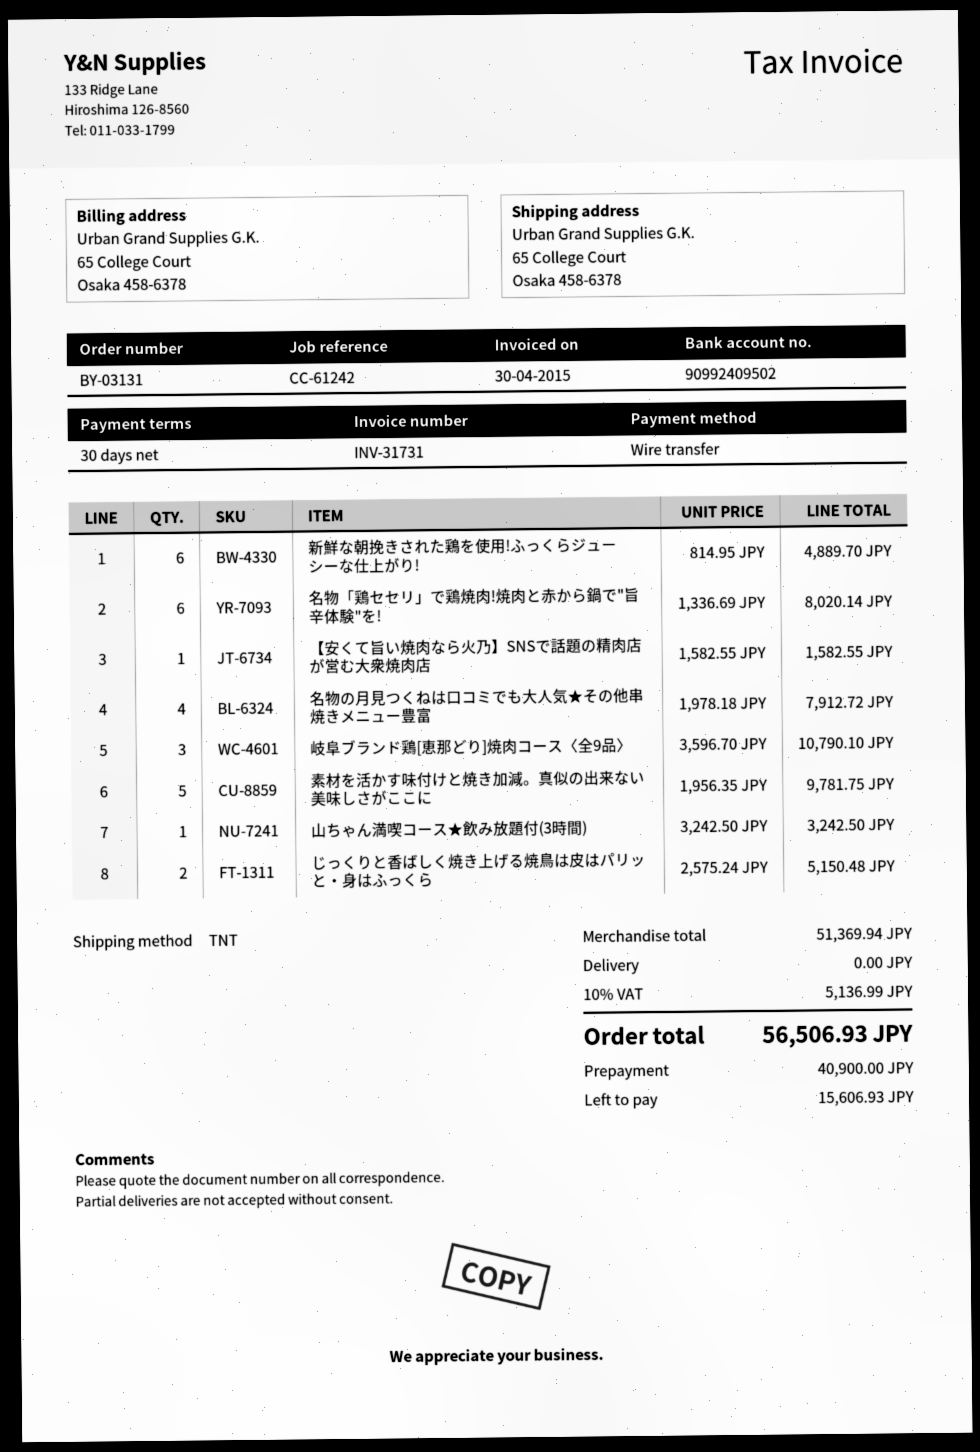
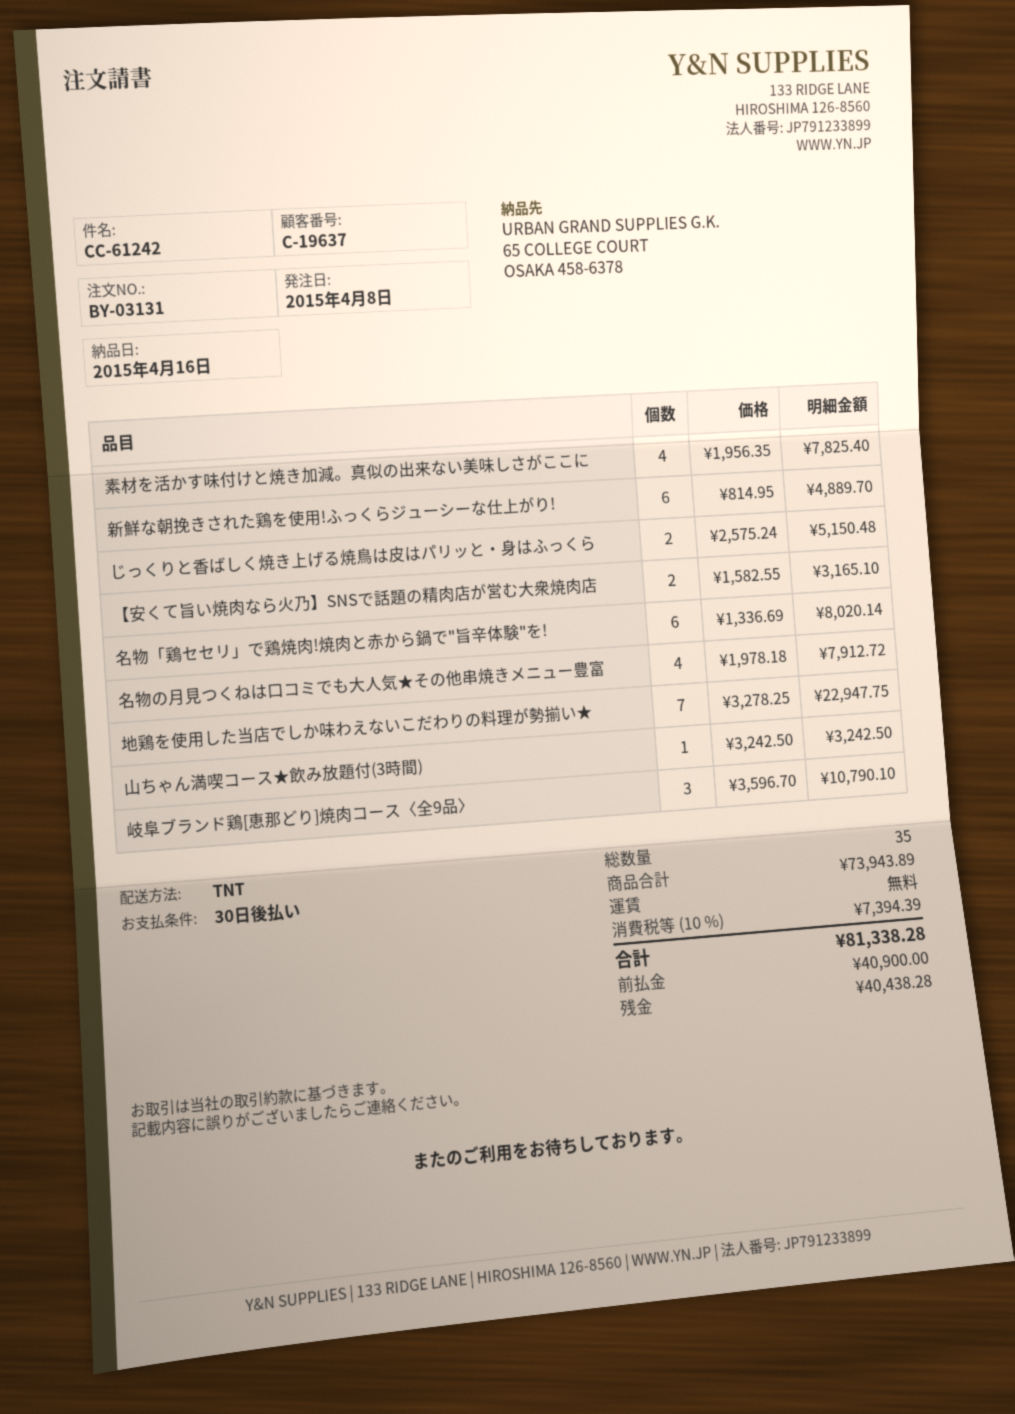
【安くて旨い焼肉なら火乃】SNSで話題の精肉店が営む大衆焼肉店: 1 x 1582.55 = 1582.55 -> 2 x 1582.55 = 3165.10
素材を活かす味付けと焼き加減。真似の出来ない美味しさがここに: 5 x 1956.35 = 9781.75 -> 4 x 1956.35 = 7825.40
地鶏を使用した当店でしか味わえないこだわりの料理が勢揃い★: none -> 7 x 3278.25 = 22947.75
subtotal: 51369.94 -> 73943.89
tax: 10% = 5136.99 -> 10% = 7394.39
total: 56506.93 -> 81338.28
balance: 15606.93 -> 40438.28

